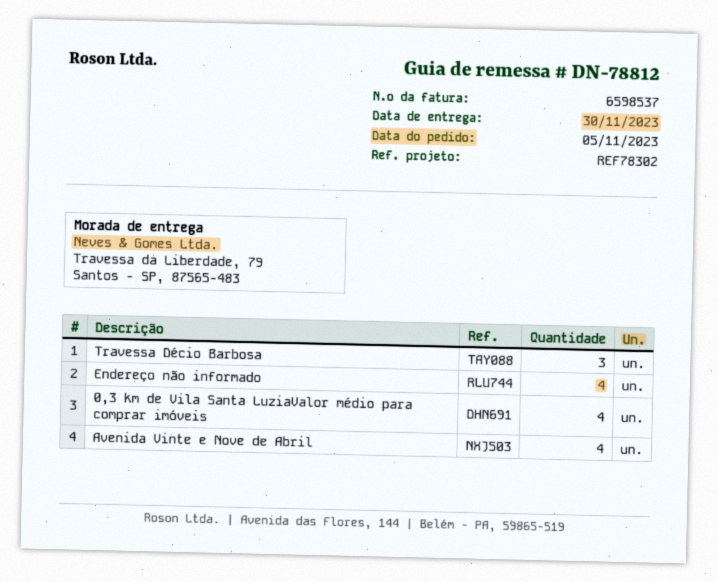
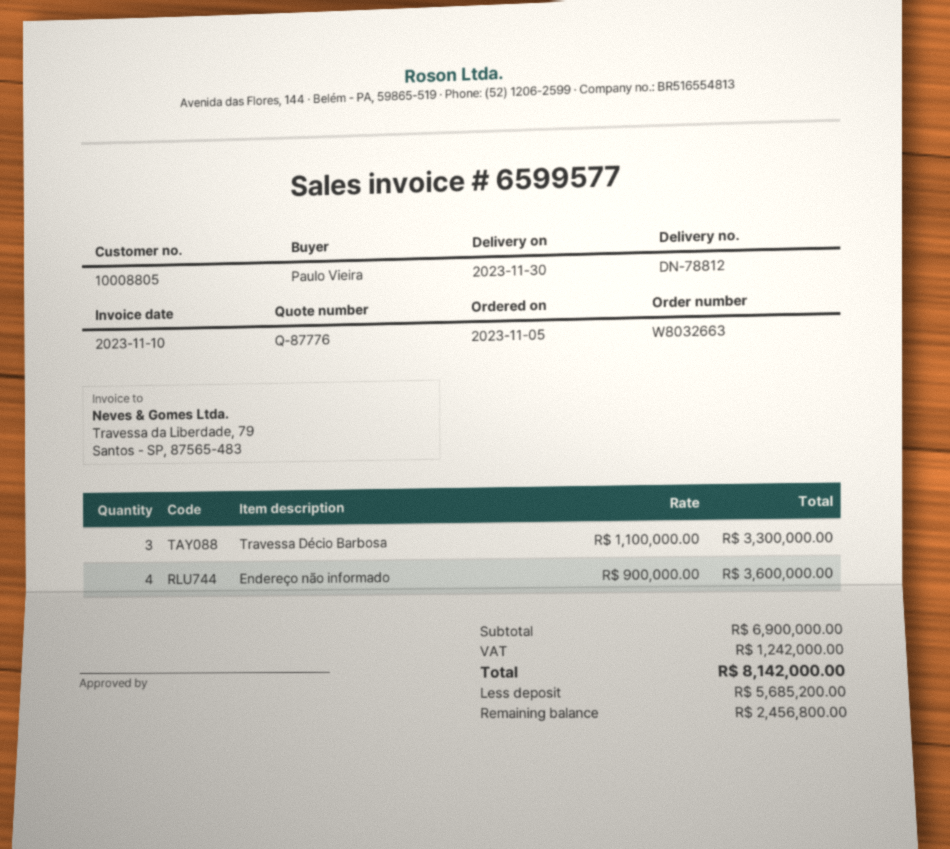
invoice number: 6598537 -> 6599577
0,3 km de Vila Santa LuziaValor médio para comprar imóveis: 4 -> none
Avenida Vinte e Nove de Abril: 4 -> none

